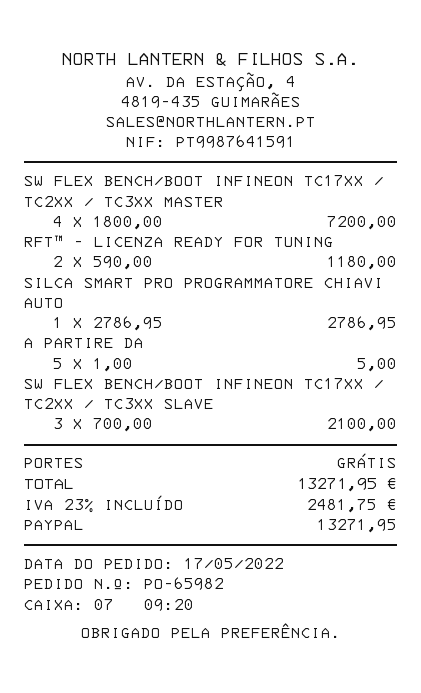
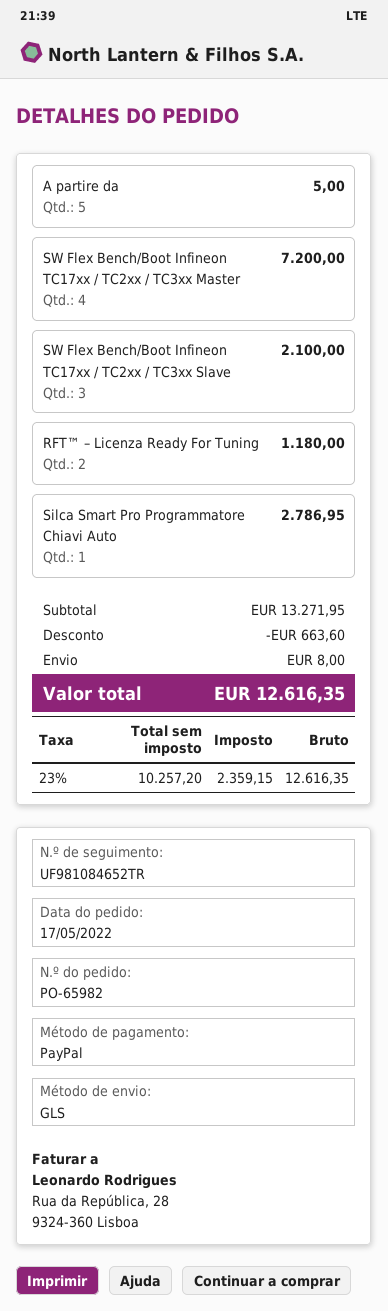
discount: none -> 663.60
shipping: 0.00 -> 8.00
tax: 23% = 2481.75 -> 23% = 2359.15
total: 13271.95 -> 12616.35

